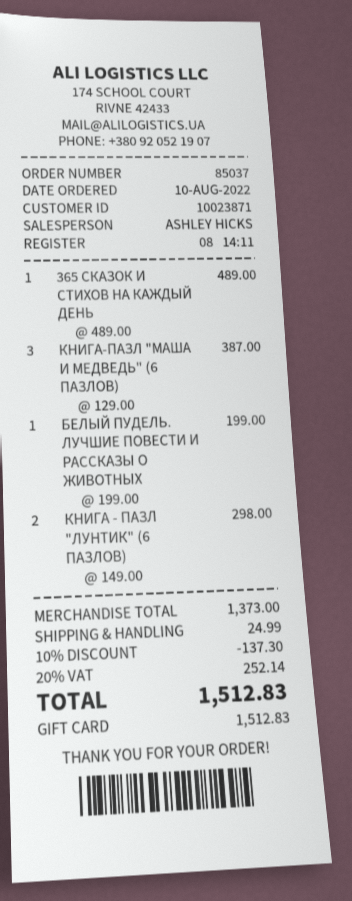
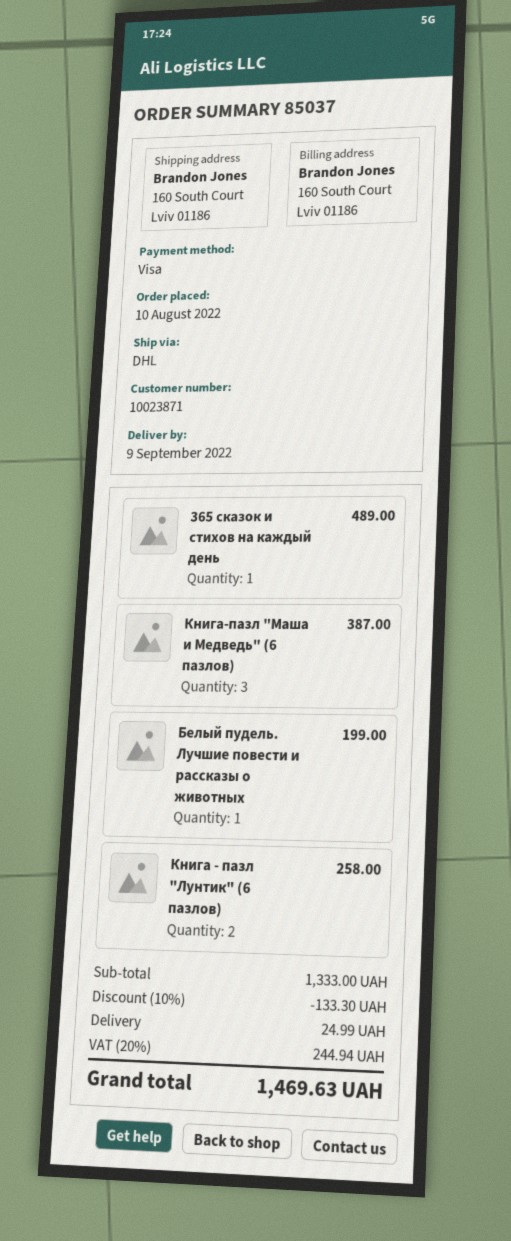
payment method: gift card -> Visa
КНИГА - ПАЗЛ "ЛУНТИК" (6 ПАЗЛОВ): 2 for 298.00 -> 2 for 258.00
subtotal: 1373.00 -> 1333.00
discount: 10% = 137.30 -> 10% = 133.30
tax: 20% = 252.14 -> 20% = 244.94
total: 1512.83 -> 1469.63

